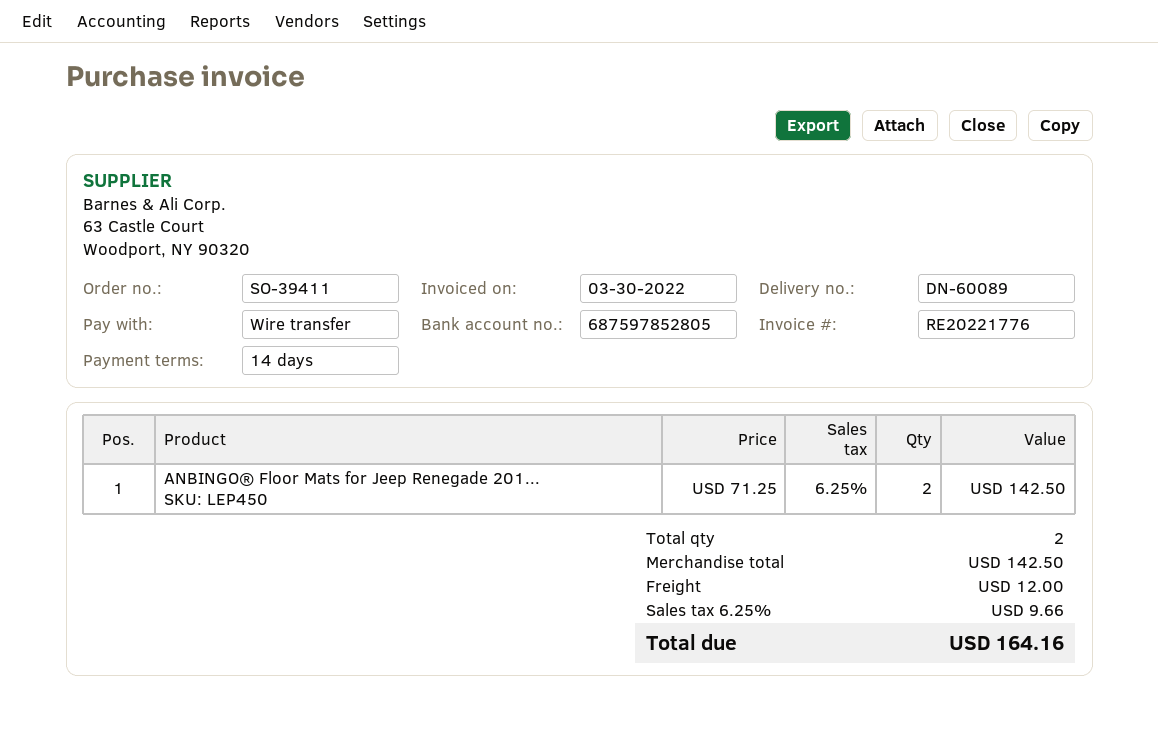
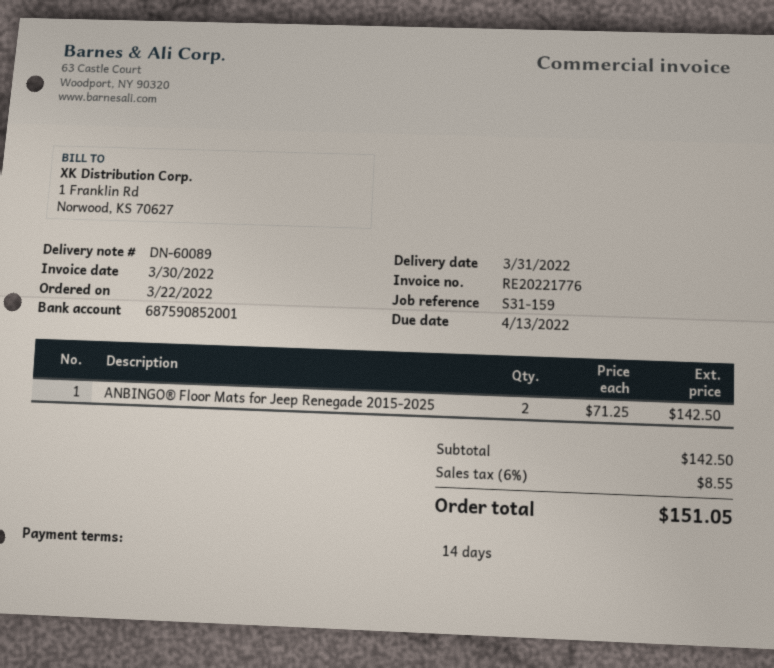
bank account: 687597852805 -> 687590852001
shipping: 12.00 -> none
tax: 6.25% = 9.66 -> 6% = 8.55
total: 164.16 -> 151.05

